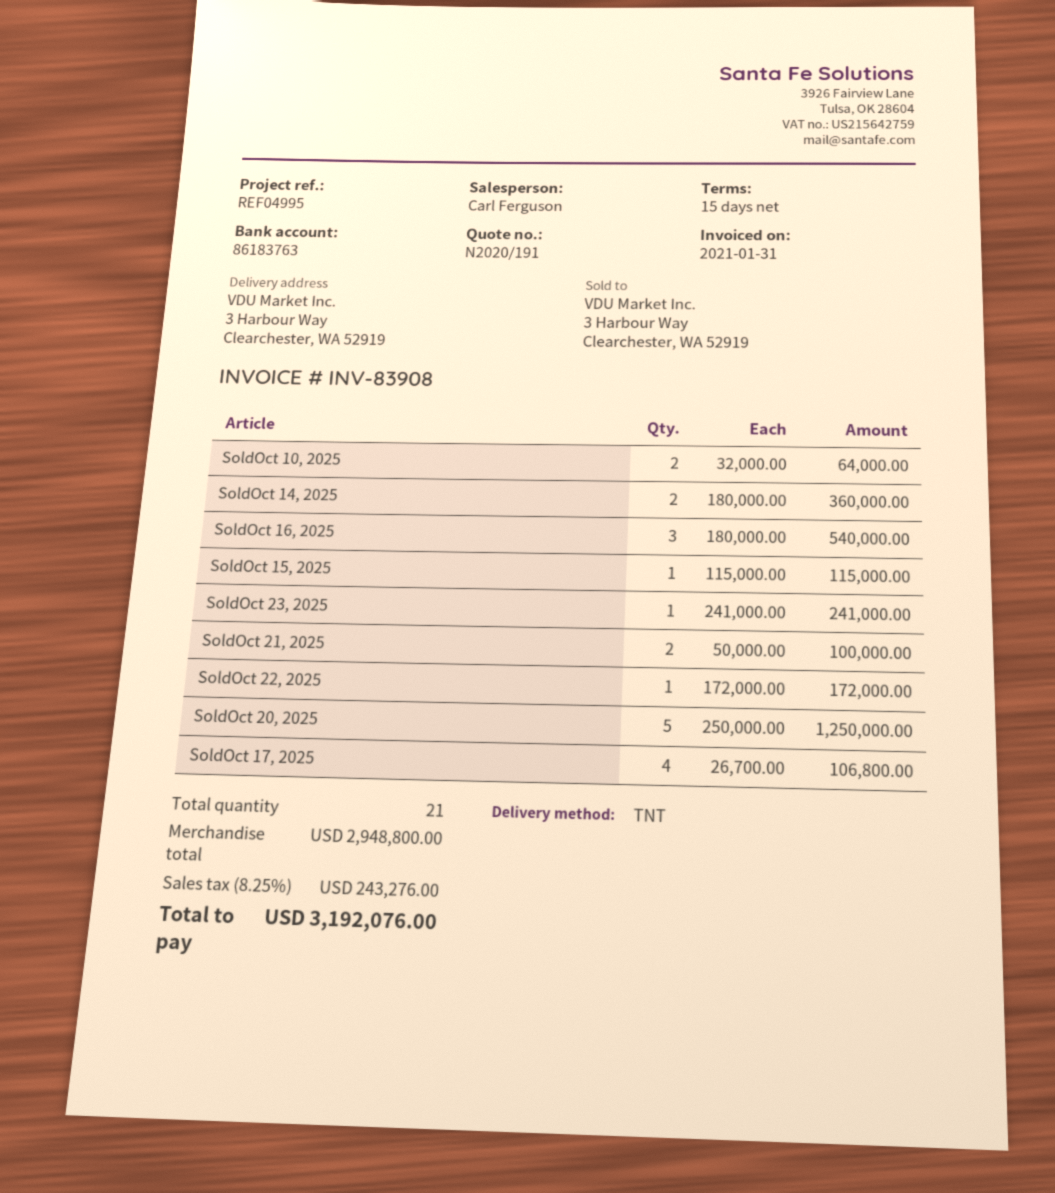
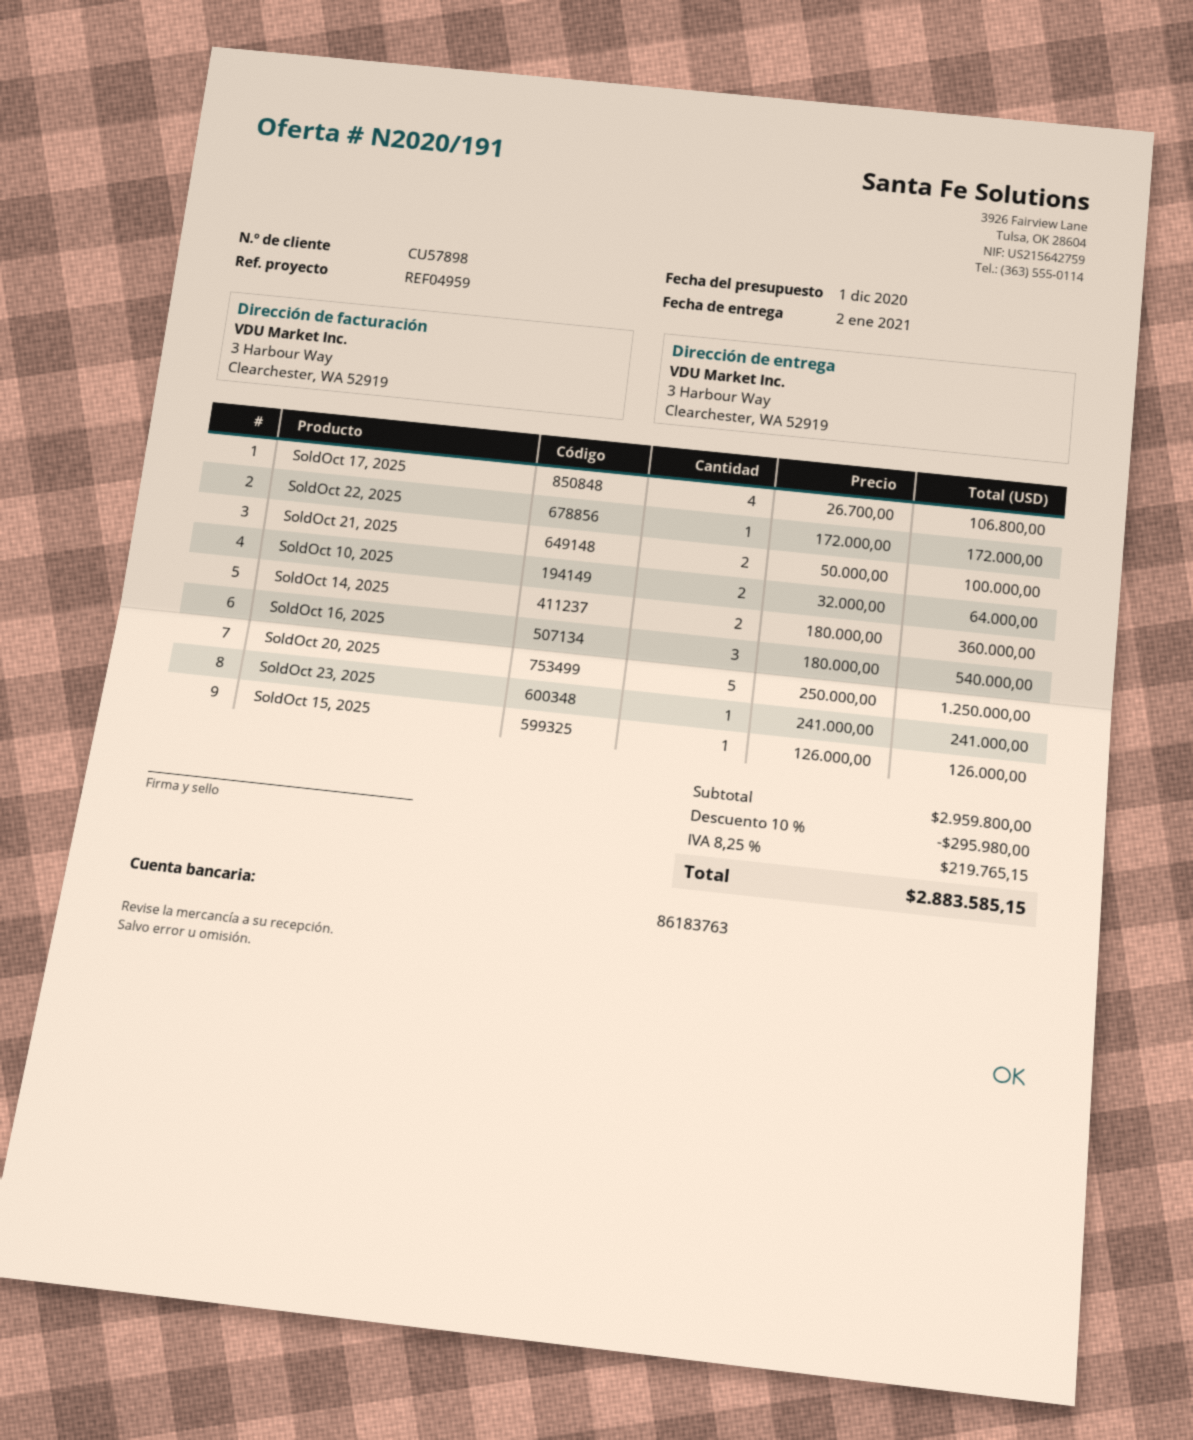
reference: REF04995 -> REF04959
SoldOct 15, 2025: 1 x 115000.00 = 115000.00 -> 1 x 126000.00 = 126000.00
subtotal: 2948800.00 -> 2959800.00
discount: none -> 10% = 295980.00
tax: 8.25% = 243276.00 -> 8.25% = 219765.15
total: 3192076.00 -> 2883585.15

